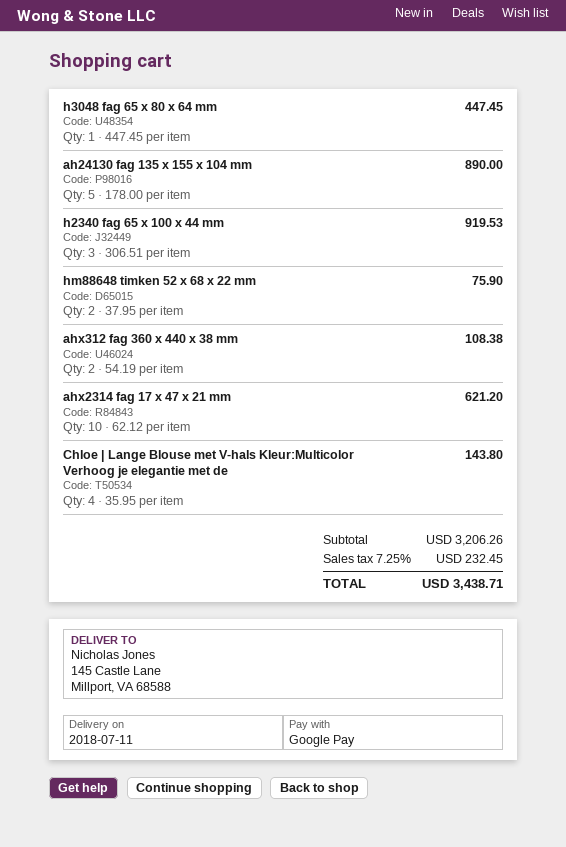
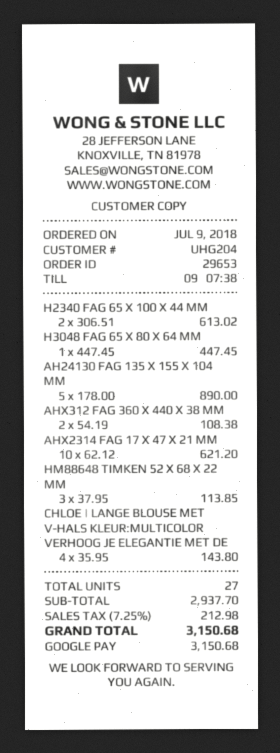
h2340 fag 65 x 100 x 44 mm: 3 x 306.51 = 919.53 -> 2 x 306.51 = 613.02
hm88648 timken 52 x 68 x 22 mm: 2 x 37.95 = 75.90 -> 3 x 37.95 = 113.85
subtotal: 3206.26 -> 2937.70
tax: 7.25% = 232.45 -> 7.25% = 212.98
total: 3438.71 -> 3150.68

